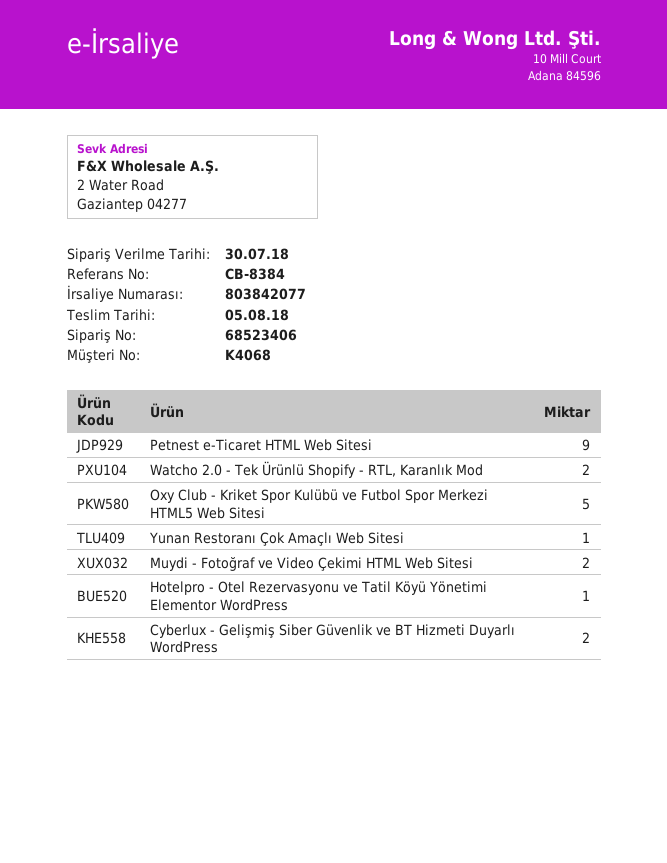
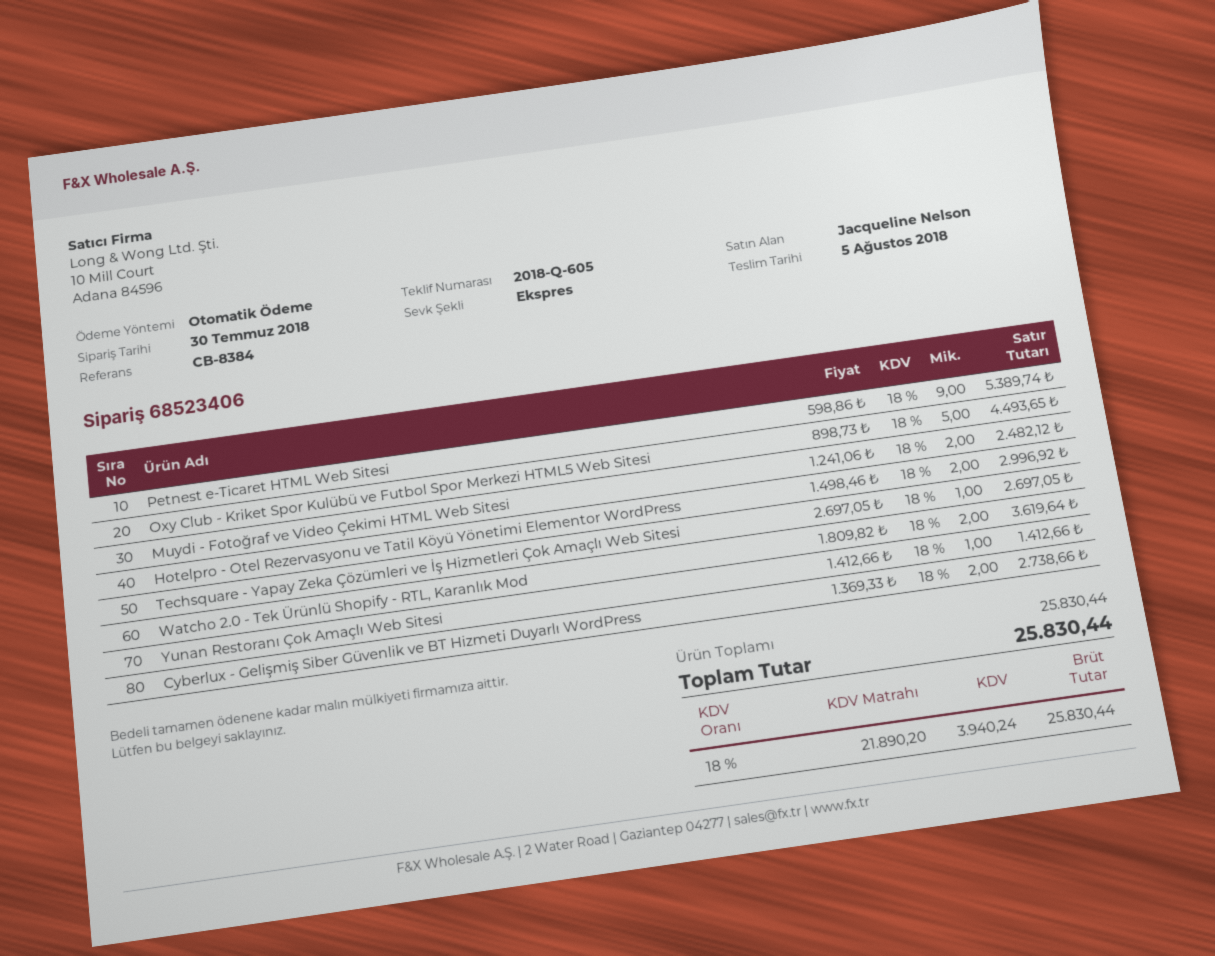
Hotelpro - Otel Rezervasyonu ve Tatil Köyü Yönetimi Elementor WordPress: 1 -> 2
Techsquare - Yapay Zeka Çözümleri ve İş Hizmetleri Çok Amaçlı Web Sitesi: none -> 1

